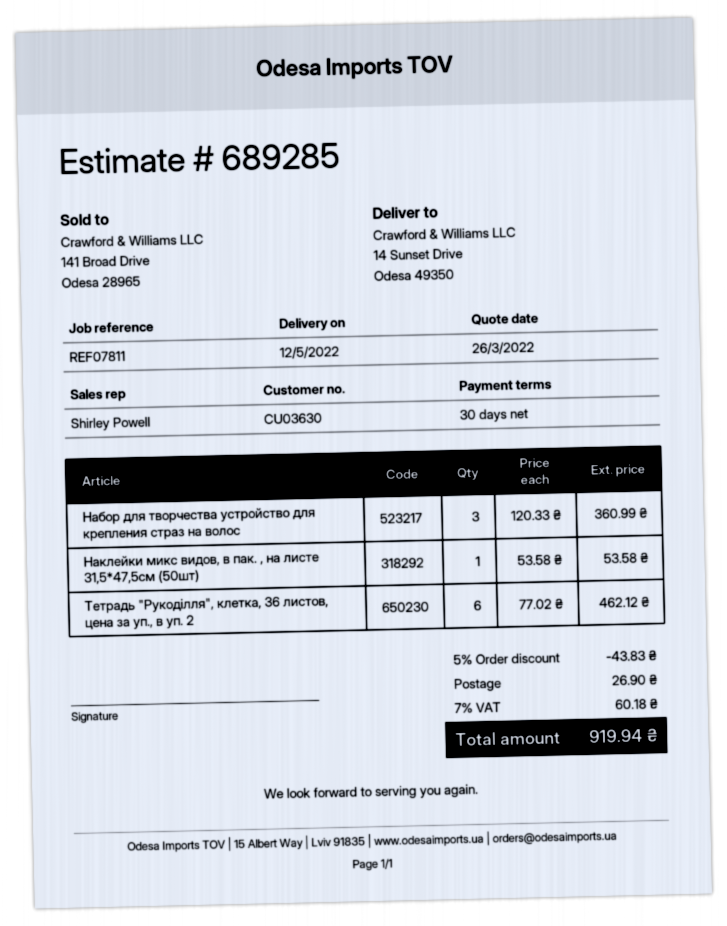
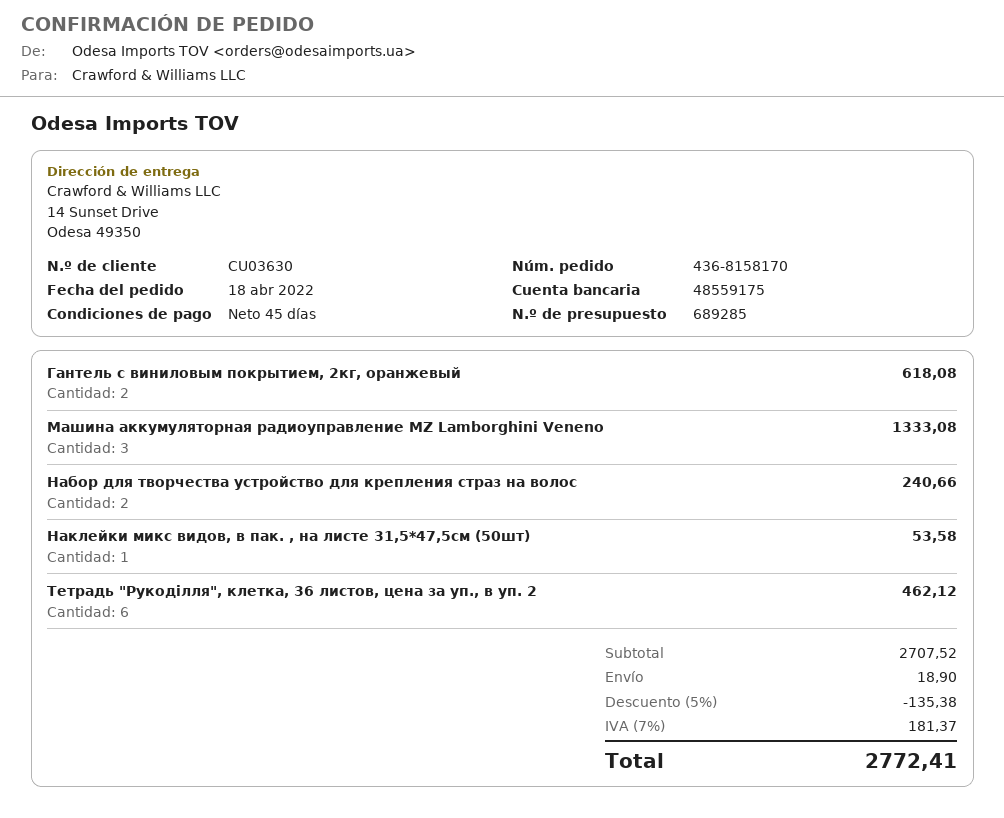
payment terms: 30 days -> 45 days
Набор для творчества устройство для крепления страз на волос: 3 for 360.99 -> 2 for 240.66
Гантель с виниловым покрытием, 2кг, оранжевый: none -> 2 for 618.08
Машина аккумуляторная радиоуправление MZ Lamborghini Veneno: none -> 3 for 1333.08
discount: 5% = 43.83 -> 5% = 135.38
shipping: 26.90 -> 18.90
tax: 7% = 60.18 -> 7% = 181.37
total: 919.94 -> 2772.41

